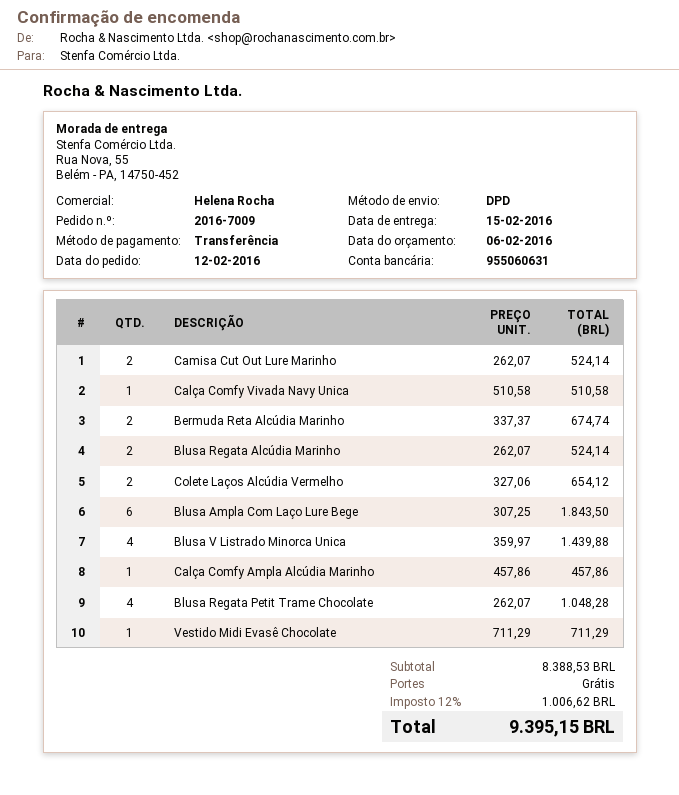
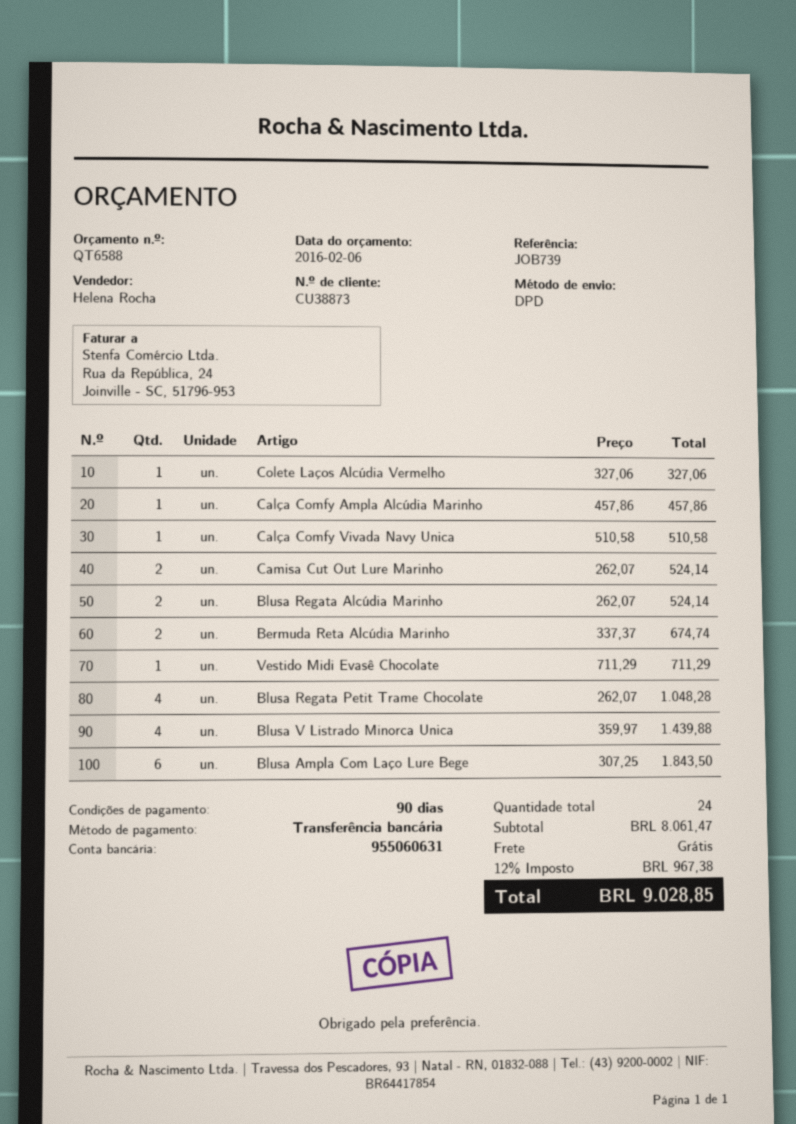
Colete Laços Alcúdia Vermelho: 2 x 327.06 = 654.12 -> 1 x 327.06 = 327.06
subtotal: 8388.53 -> 8061.47
tax: 12% = 1006.62 -> 12% = 967.38
total: 9395.15 -> 9028.85

